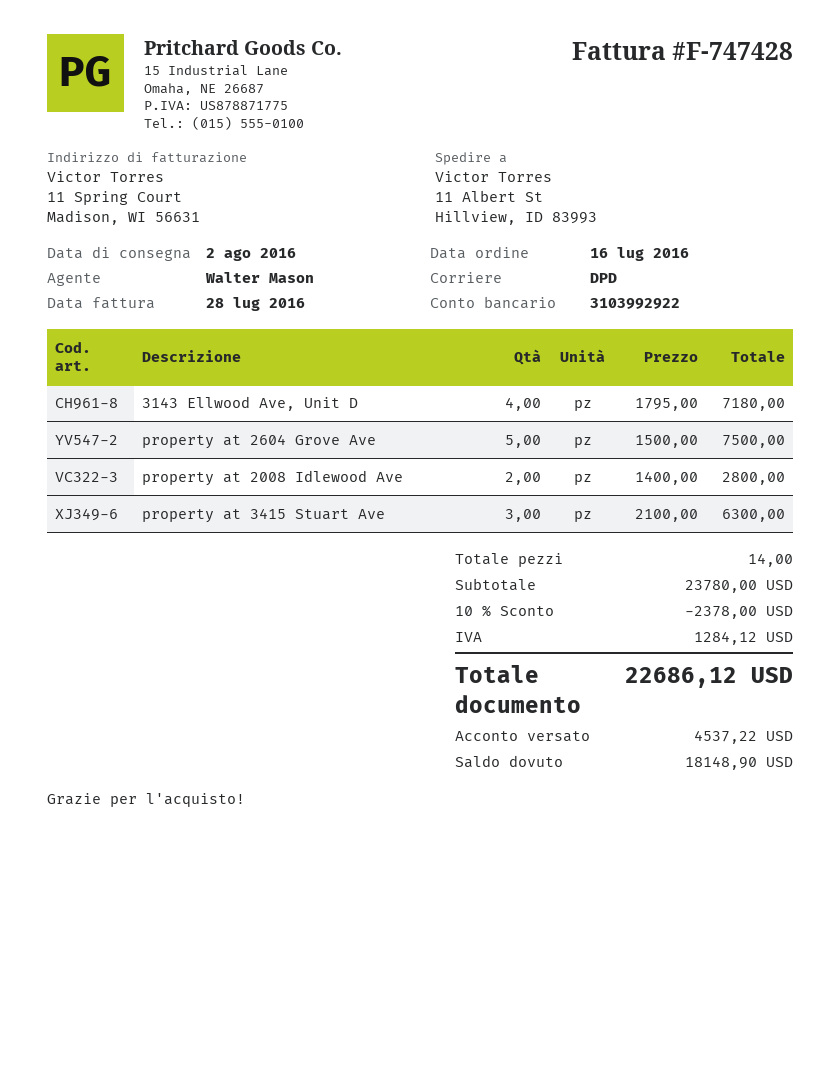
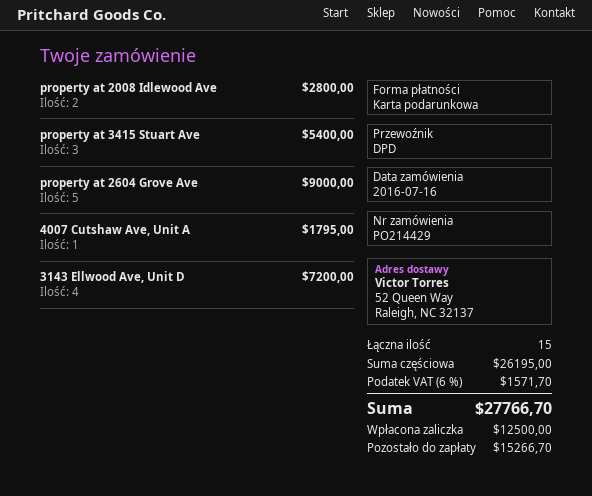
ship to: 11 Albert St, Hillview, ID 83993 -> 52 Queen Way, Raleigh, NC 32137
3143 Ellwood Ave, Unit D: 4 for 7180.00 -> 4 for 7200.00
property at 2604 Grove Ave: 5 for 7500.00 -> 5 for 9000.00
property at 3415 Stuart Ave: 3 for 6300.00 -> 3 for 5400.00
4007 Cutshaw Ave, Unit A: none -> 1 for 1795.00
total quantity: 14 -> 15
subtotal: 23780.00 -> 26195.00
discount: 10% = 2378.00 -> none
tax: 1284.12 -> 1571.70
total: 22686.12 -> 27766.70
deposit: 4537.22 -> 12500.00
balance: 18148.90 -> 15266.70

